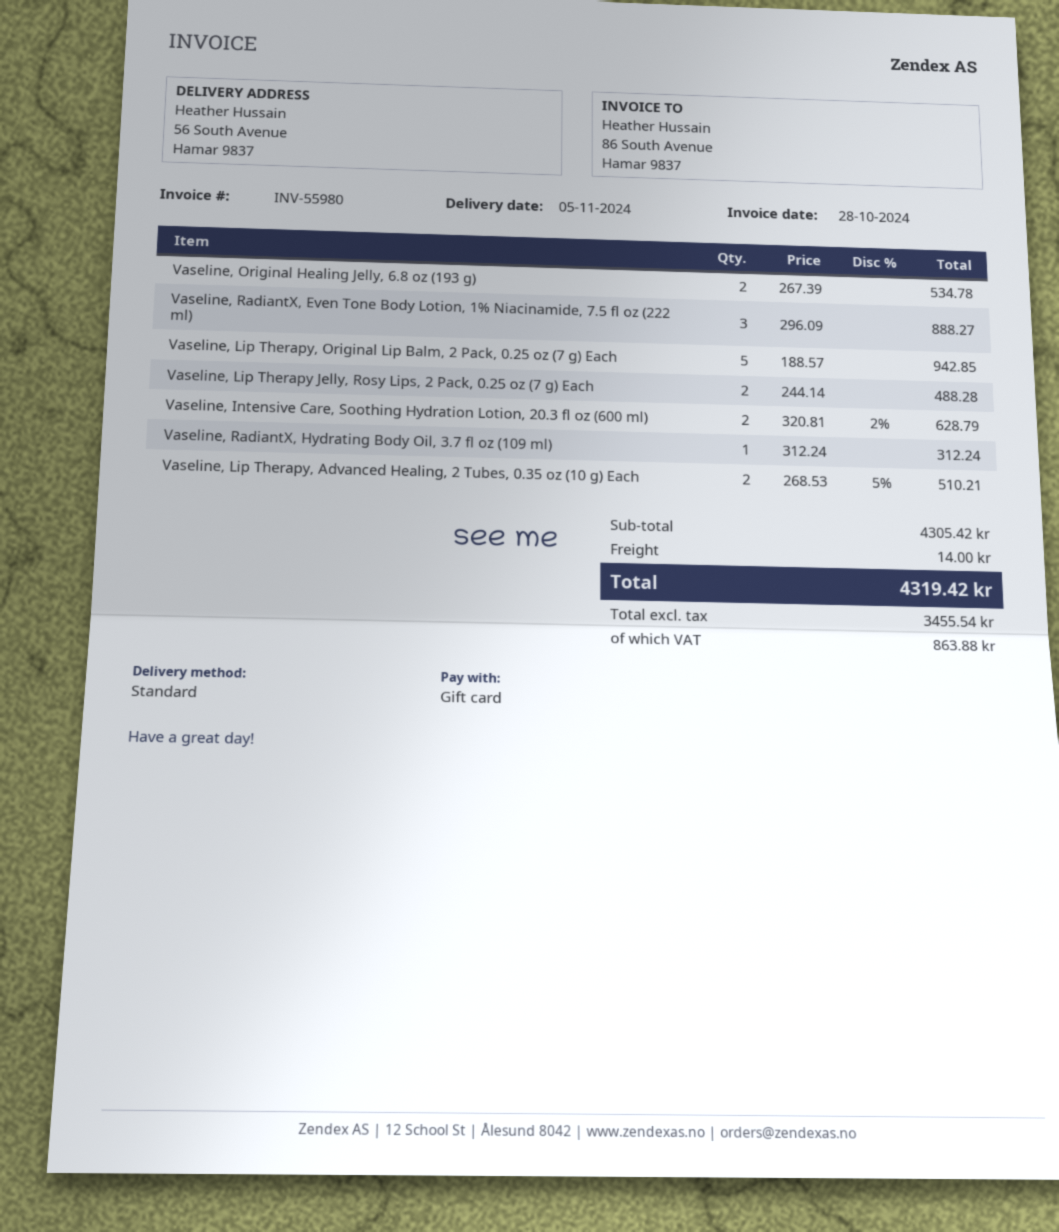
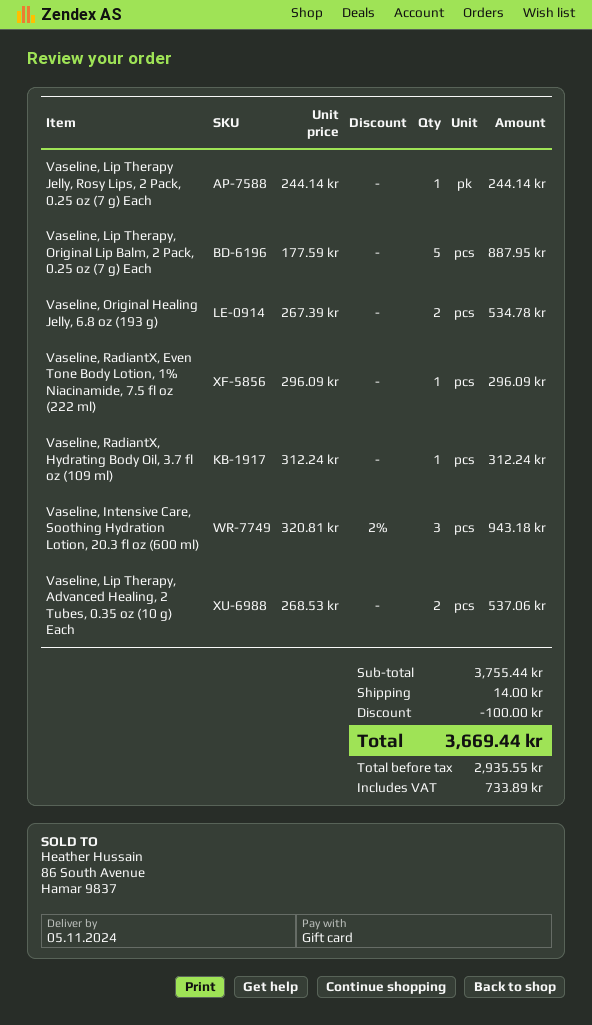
Vaseline, RadiantX, Even Tone Body Lotion, 1% Niacinamide, 7.5 fl oz (222 ml): 3 x 296.09 = 888.27 -> 1 x 296.09 = 296.09
Vaseline, Lip Therapy, Original Lip Balm, 2 Pack, 0.25 oz (7 g) Each: 5 x 188.57 = 942.85 -> 5 x 177.59 = 887.95
Vaseline, Lip Therapy Jelly, Rosy Lips, 2 Pack, 0.25 oz (7 g) Each: 2 x 244.14 = 488.28 -> 1 x 244.14 = 244.14
Vaseline, Intensive Care, Soothing Hydration Lotion, 20.3 fl oz (600 ml): 2 x 320.81 - 2% = 628.79 -> 3 x 320.81 - 2% = 943.18
Vaseline, Lip Therapy, Advanced Healing, 2 Tubes, 0.35 oz (10 g) Each: 2 x 268.53 - 5% = 510.21 -> 2 x 268.53 = 537.06
subtotal: 4305.42 -> 3755.44
discount: none -> 100.00
net: 3455.54 -> 2935.55
tax: 863.88 -> 733.89
total: 4319.42 -> 3669.44

